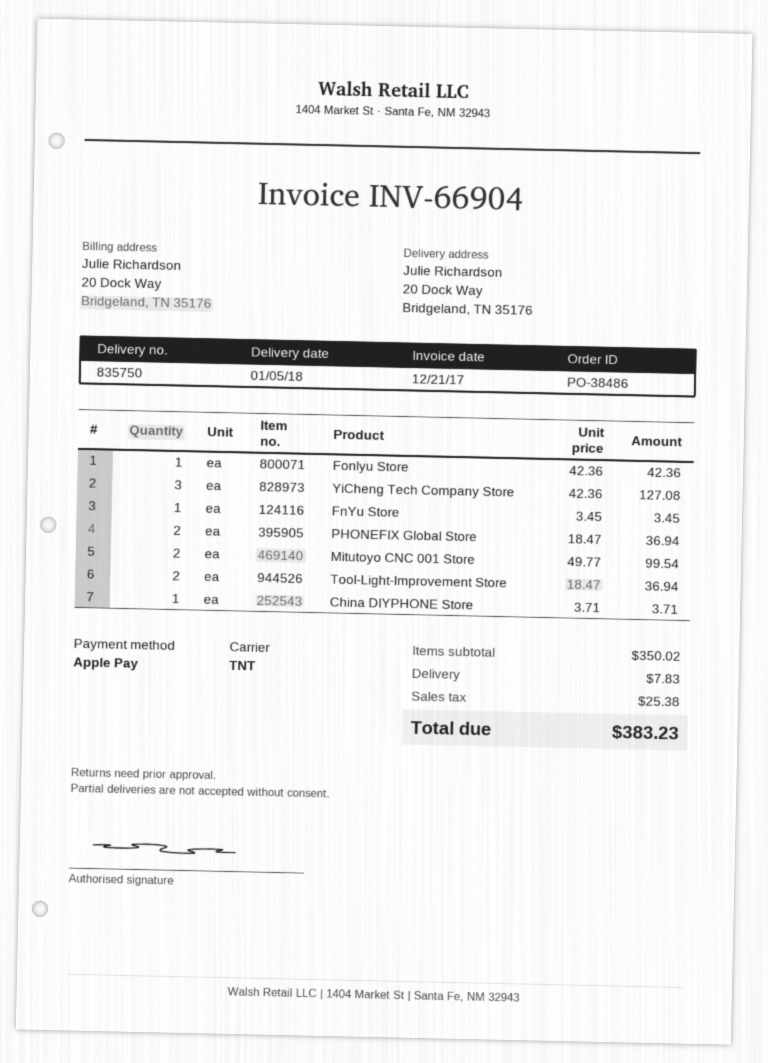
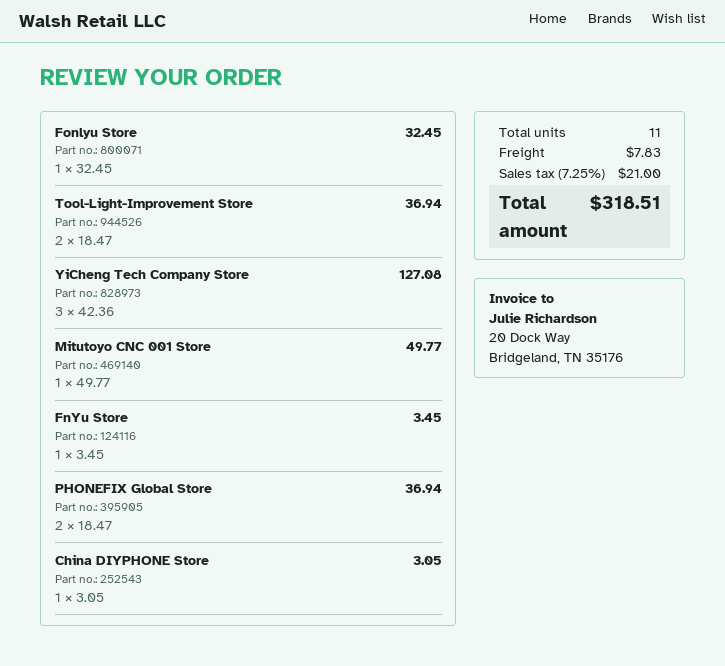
Fonlyu Store: 1 x 42.36 = 42.36 -> 1 x 32.45 = 32.45
Mitutoyo CNC 001 Store: 2 x 49.77 = 99.54 -> 1 x 49.77 = 49.77
China DIYPHONE Store: 1 x 3.71 = 3.71 -> 1 x 3.05 = 3.05
tax: 25.38 -> 21.00
total: 383.23 -> 318.51

